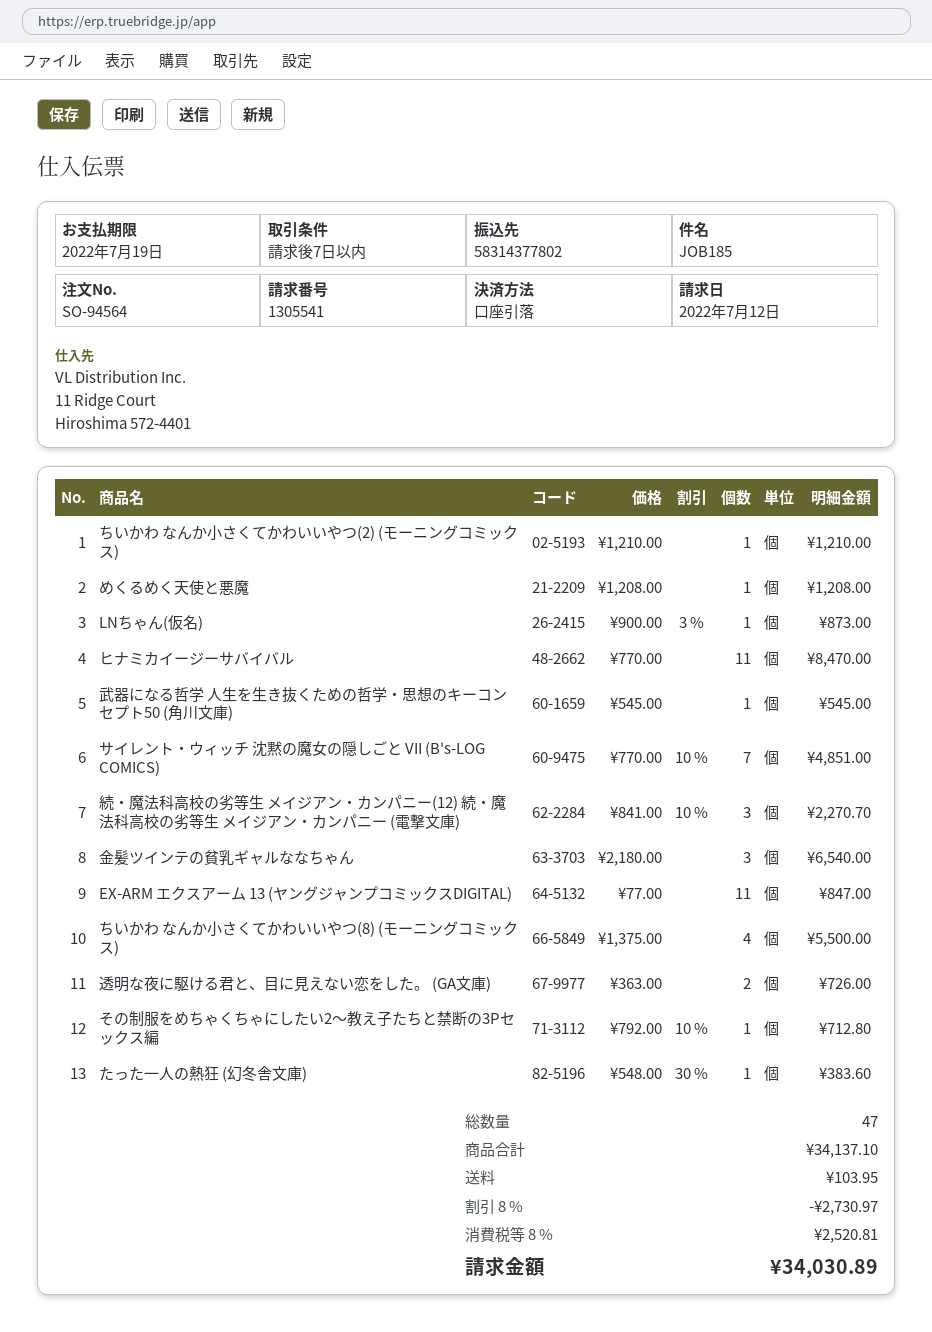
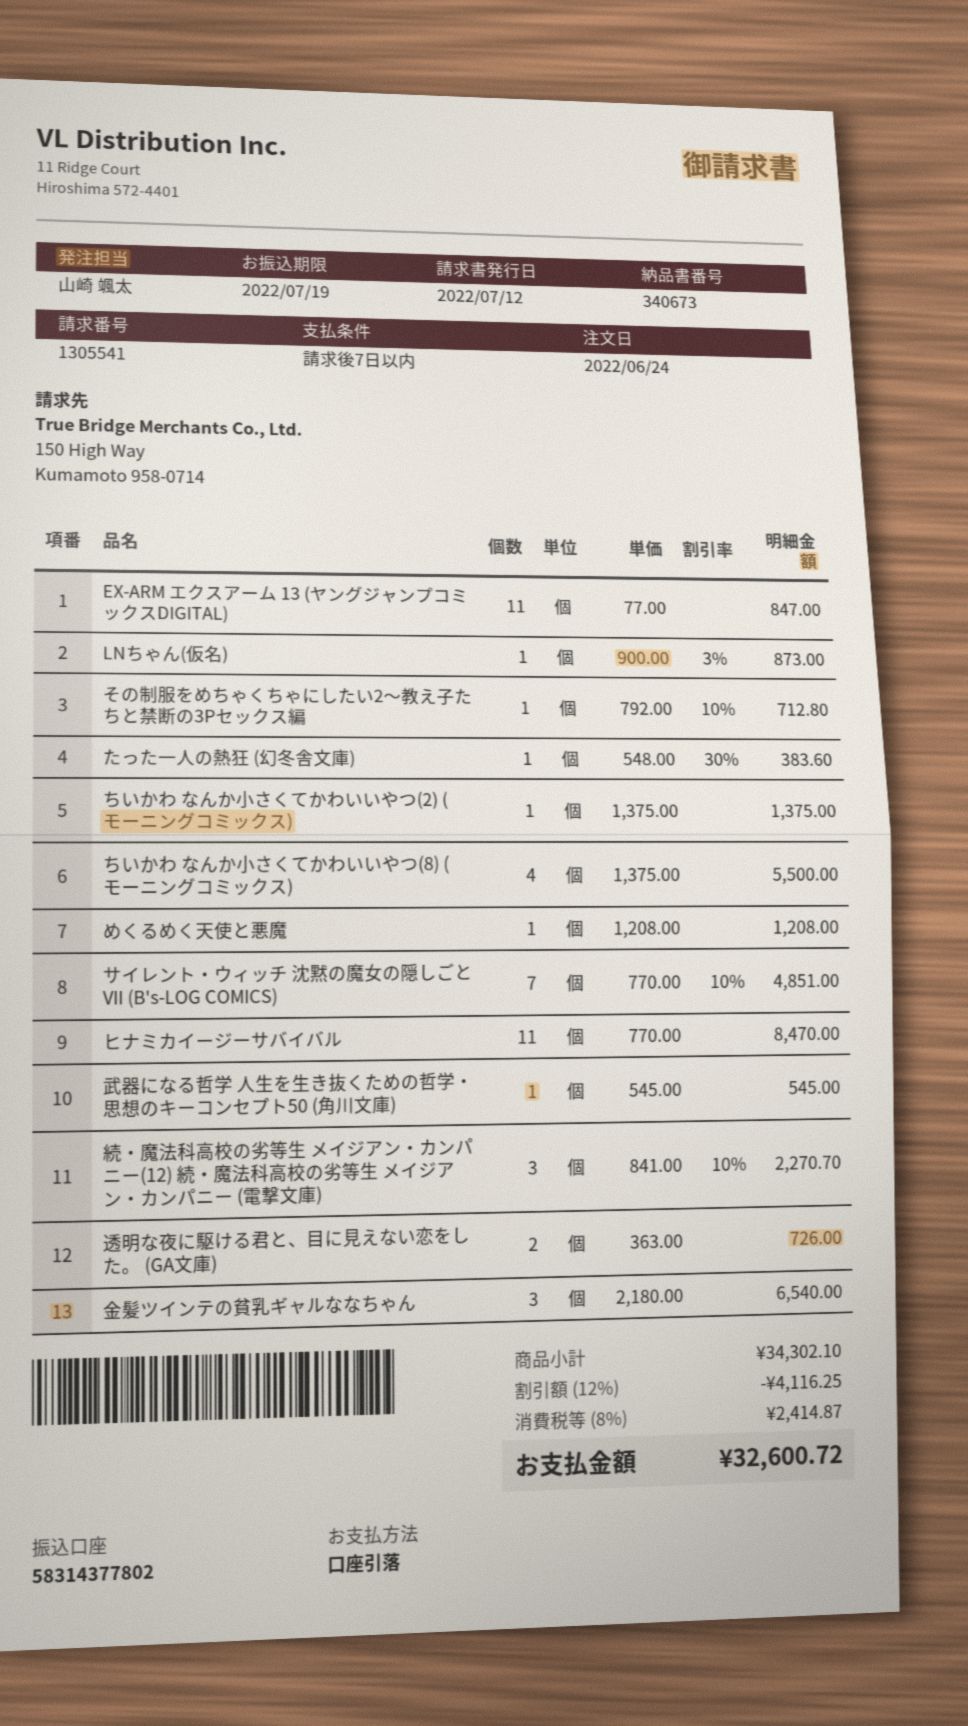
ちいかわ なんか小さくてかわいいやつ(2) (モーニングコミックス): 1 x 1210.00 = 1210.00 -> 1 x 1375.00 = 1375.00
subtotal: 34137.10 -> 34302.10
discount: 8% = 2730.97 -> 12% = 4116.25
shipping: 103.95 -> none
tax: 8% = 2520.81 -> 8% = 2414.87
total: 34030.89 -> 32600.72

